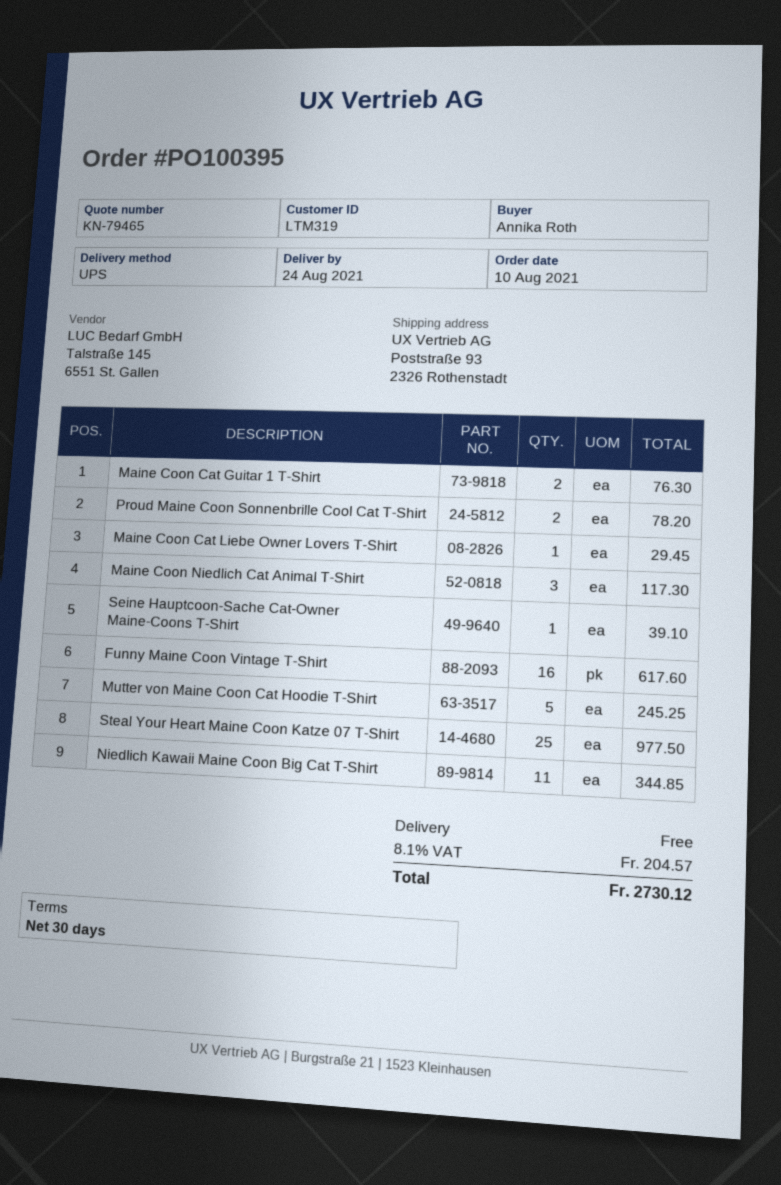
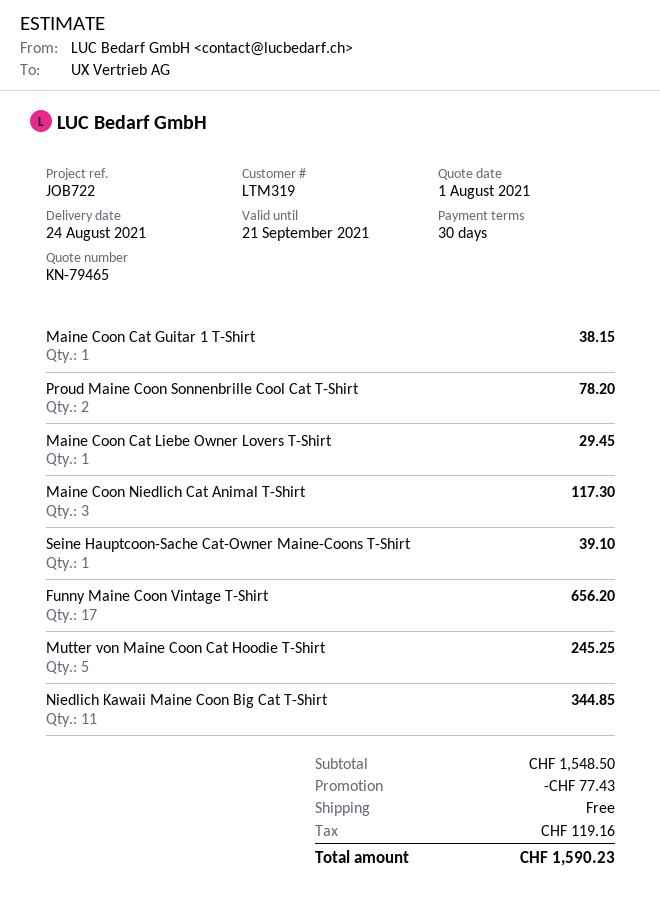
Maine Coon Cat Guitar 1 T-Shirt: 2 for 76.30 -> 1 for 38.15
Funny Maine Coon Vintage T-Shirt: 16 for 617.60 -> 17 for 656.20
Steal Your Heart Maine Coon Katze 07 T-Shirt: 25 for 977.50 -> none
discount: none -> 77.43
tax: 204.57 -> 119.16
total: 2730.12 -> 1590.23

